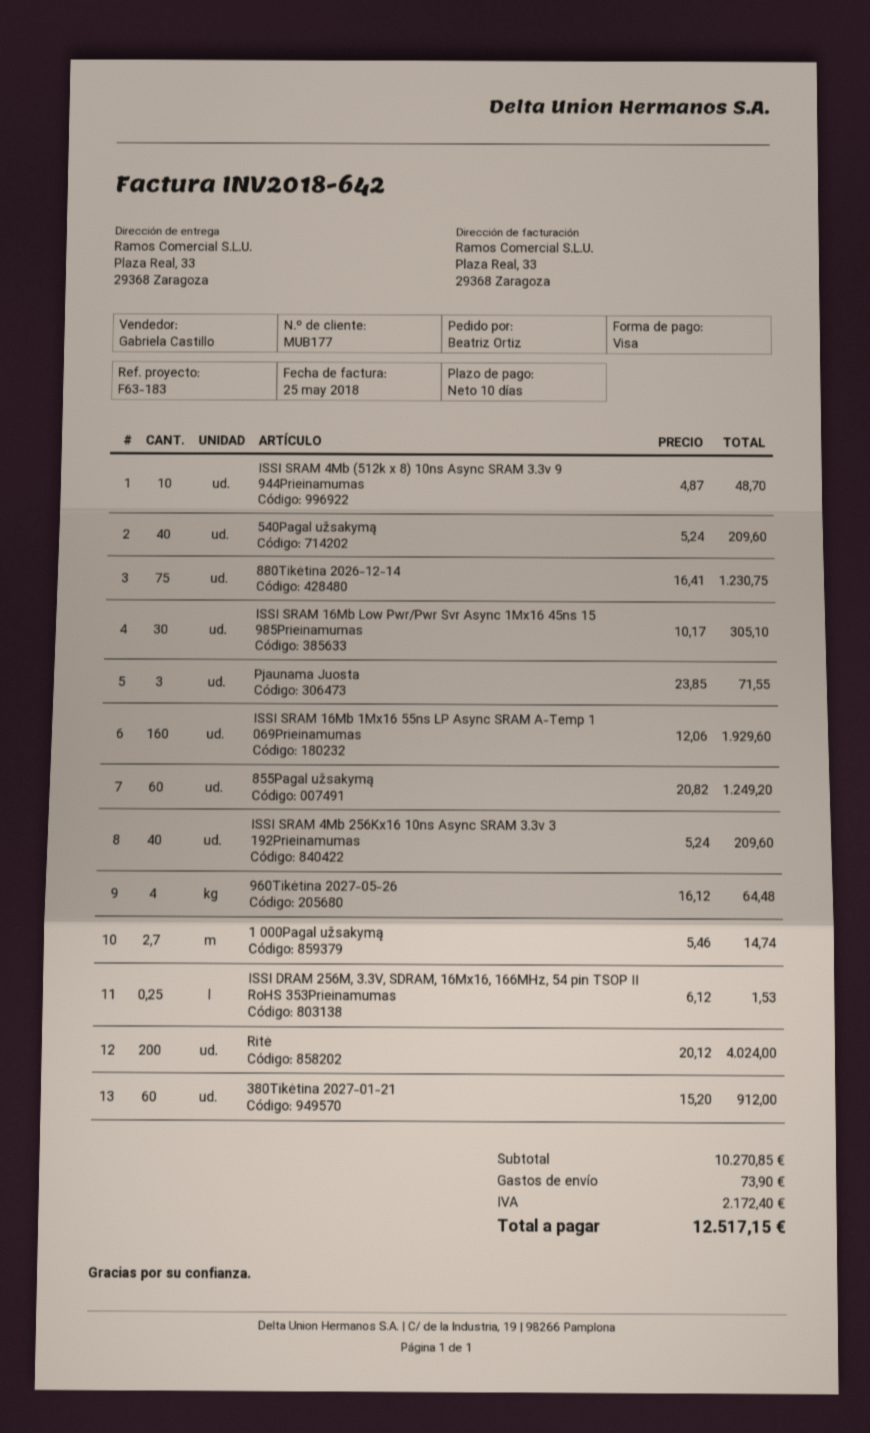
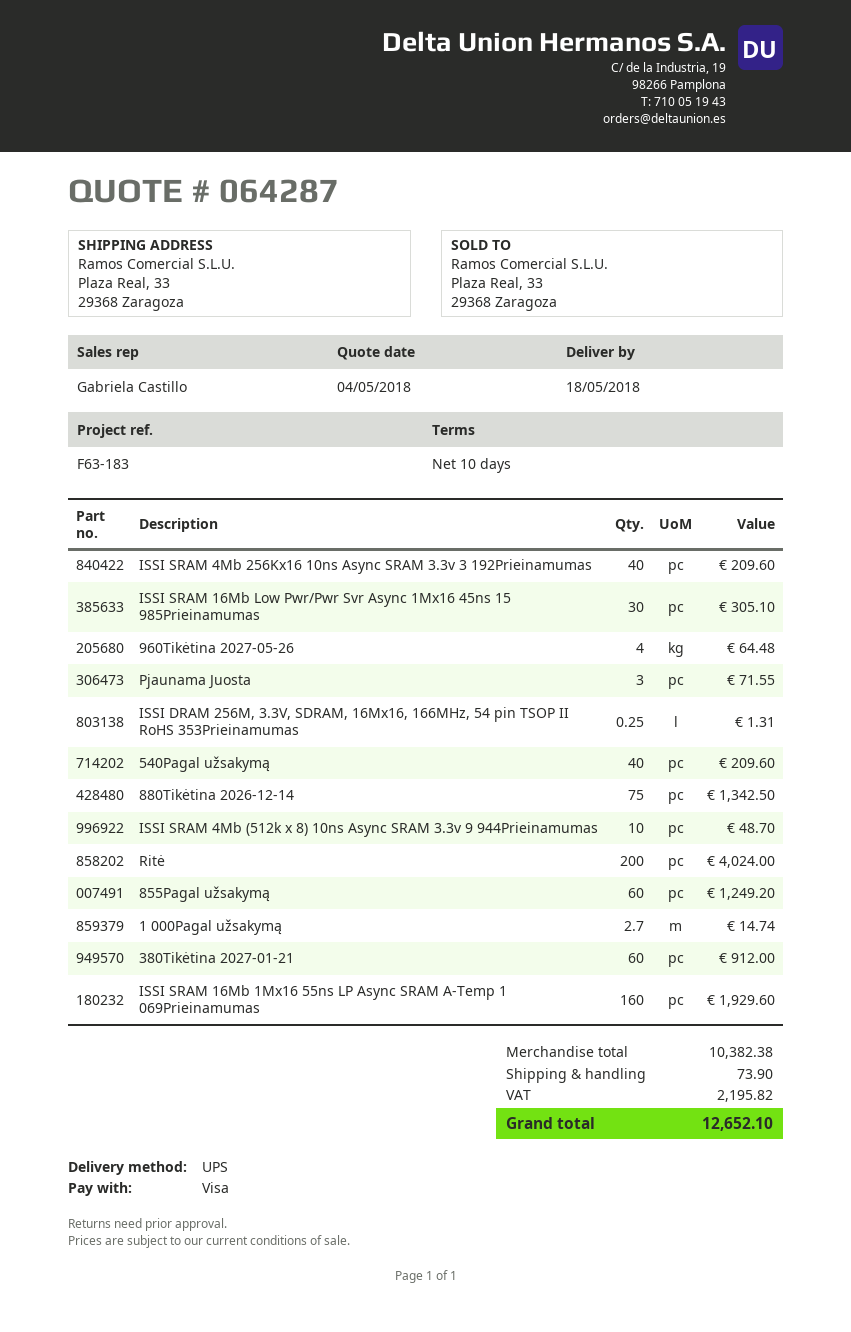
880Tikėtina 2026-12-14: 75 for 1230.75 -> 75 for 1342.50
ISSI DRAM 256M, 3.3V, SDRAM, 16Mx16, 166MHz, 54 pin TSOP II RoHS 353Prieinamumas: 0.25 for 1.53 -> 0.25 for 1.31
subtotal: 10270.85 -> 10382.38
tax: 2172.40 -> 2195.82
total: 12517.15 -> 12652.10

